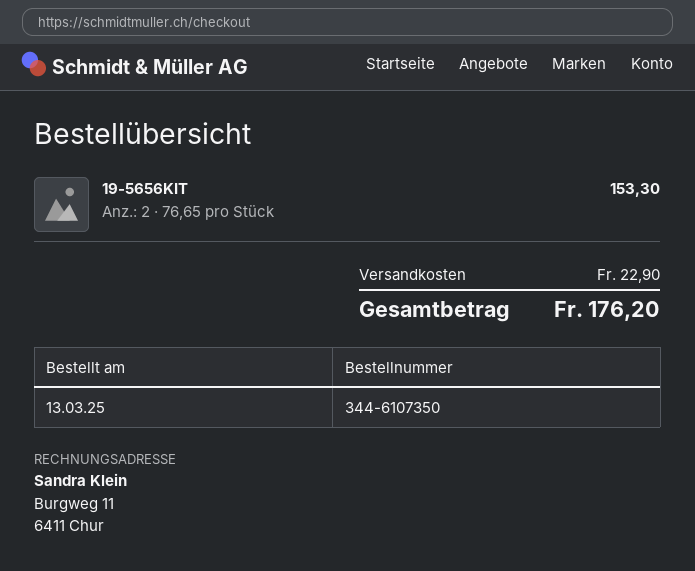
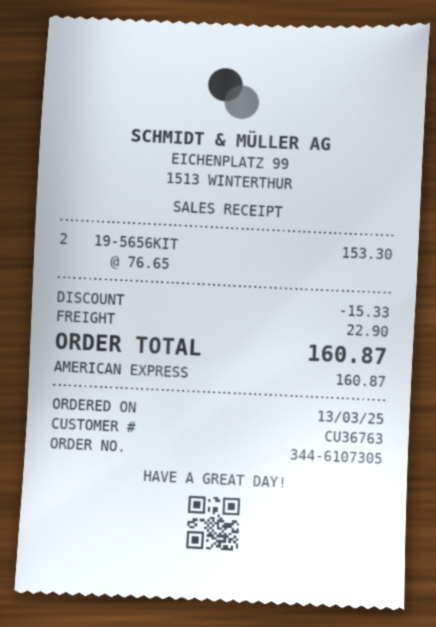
order number: 344-6107350 -> 344-6107305
discount: none -> 15.33
total: 176.20 -> 160.87

